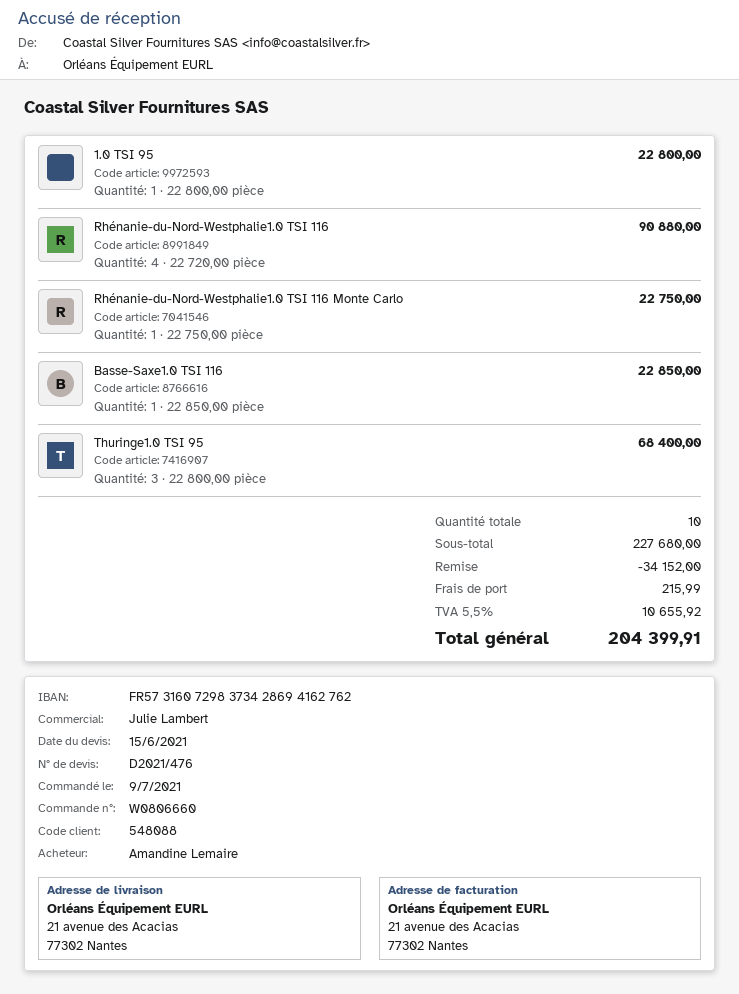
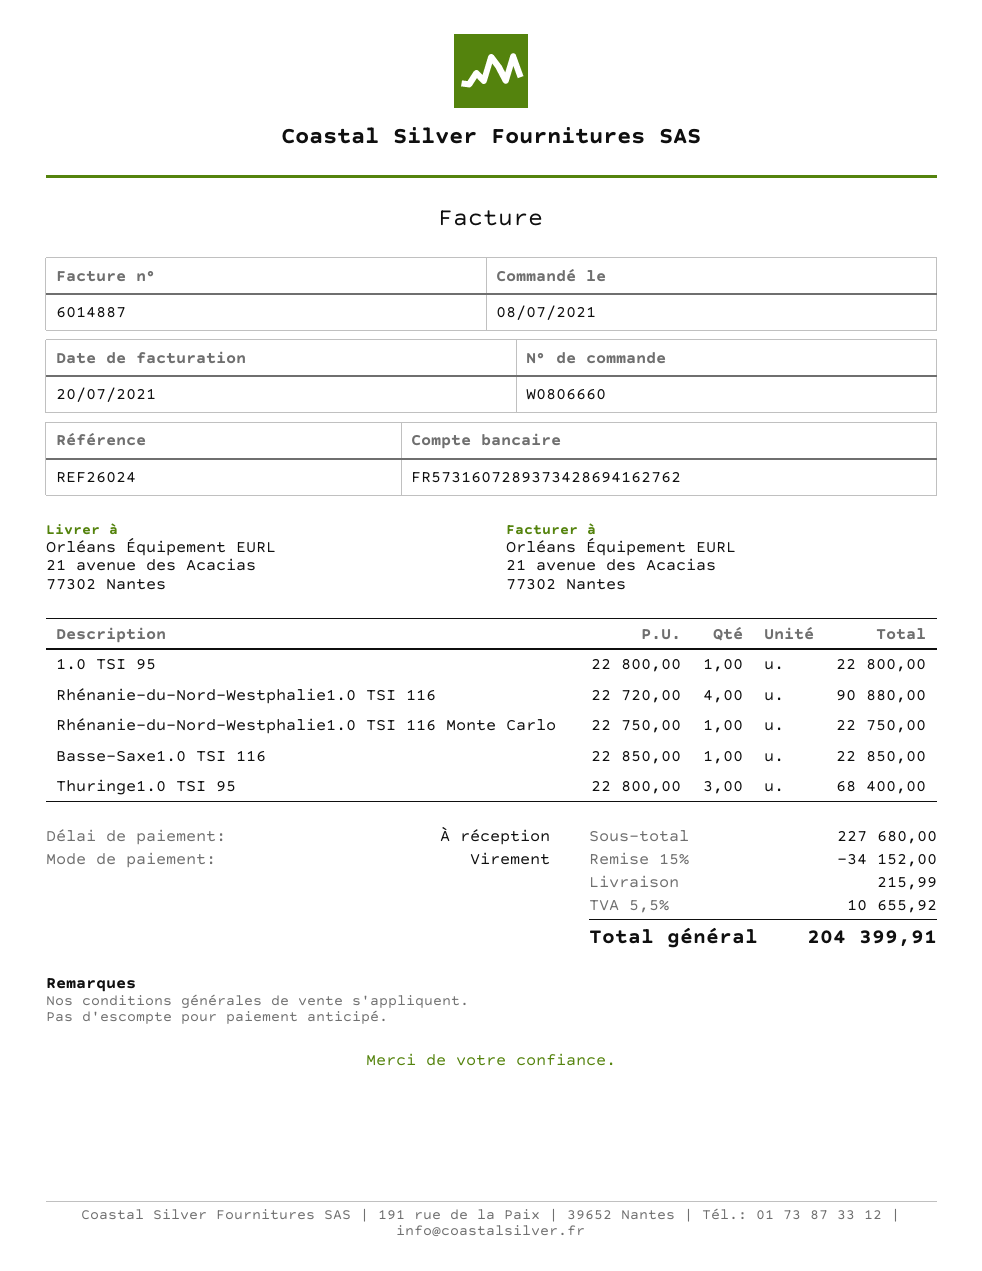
order date: 2021-07-09 -> 2021-07-08
bank account: FR5731607298373428694162762 -> FR5731607289373428694162762

